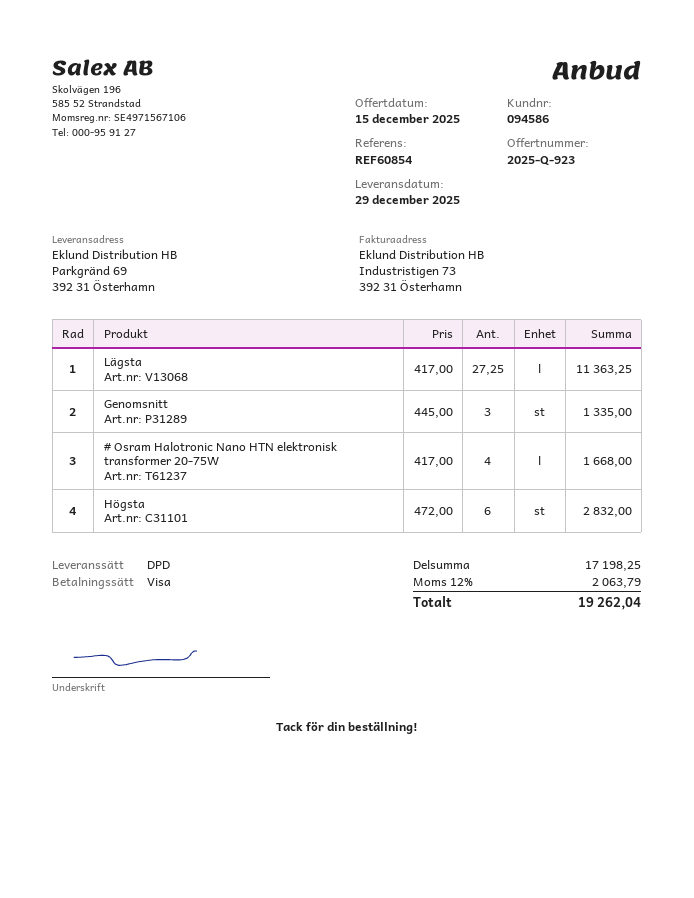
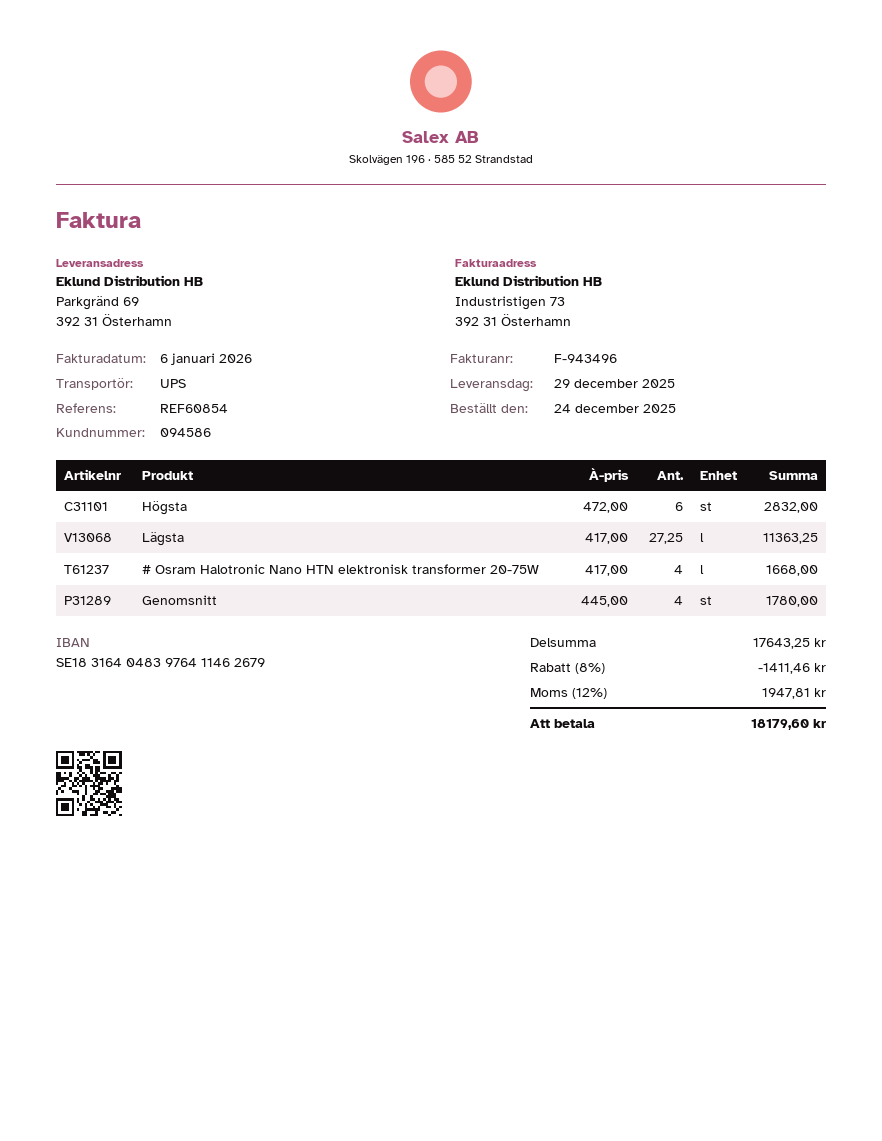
shipping method: DPD -> UPS
Genomsnitt: 3 x 445.00 = 1335.00 -> 4 x 445.00 = 1780.00
subtotal: 17198.25 -> 17643.25
discount: none -> 8% = 1411.46
tax: 12% = 2063.79 -> 12% = 1947.81
total: 19262.04 -> 18179.60

